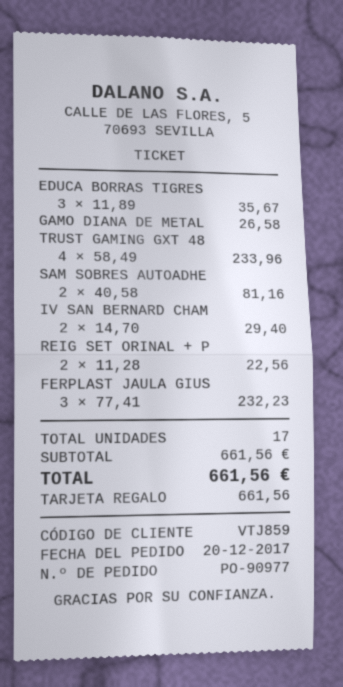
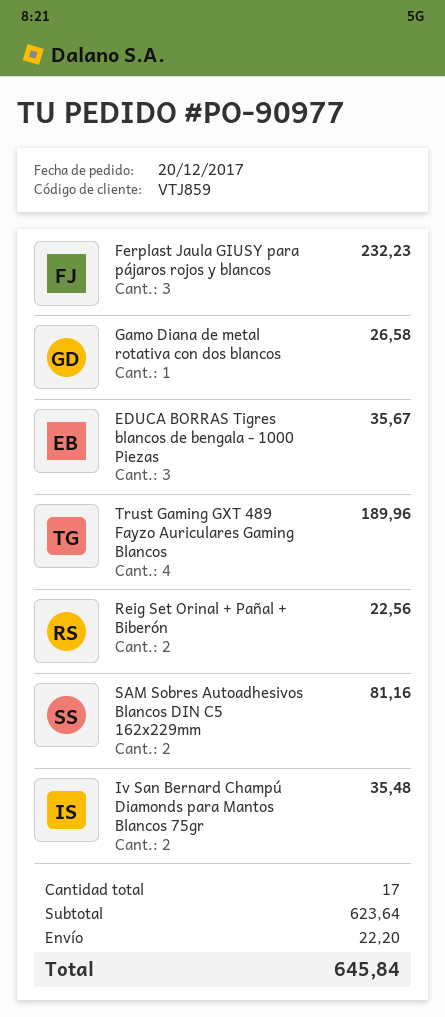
TRUST GAMING GXT 48: 4 for 233.96 -> 4 for 189.96
IV SAN BERNARD CHAM: 2 for 29.40 -> 2 for 35.48
subtotal: 661.56 -> 623.64
shipping: none -> 22.20
total: 661.56 -> 645.84

